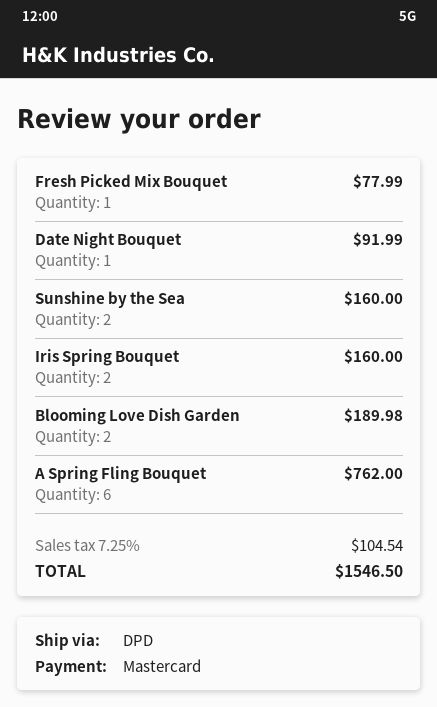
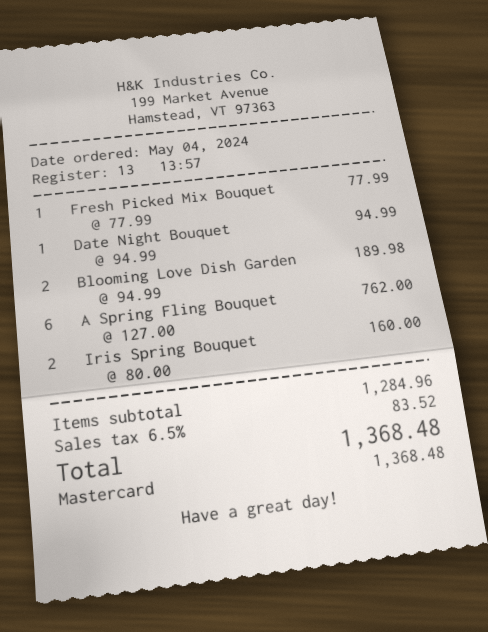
Date Night Bouquet: 1 for 91.99 -> 1 for 94.99
Sunshine by the Sea: 2 for 160.00 -> none
tax: 7.25% = 104.54 -> 6.5% = 83.52
total: 1546.50 -> 1368.48

